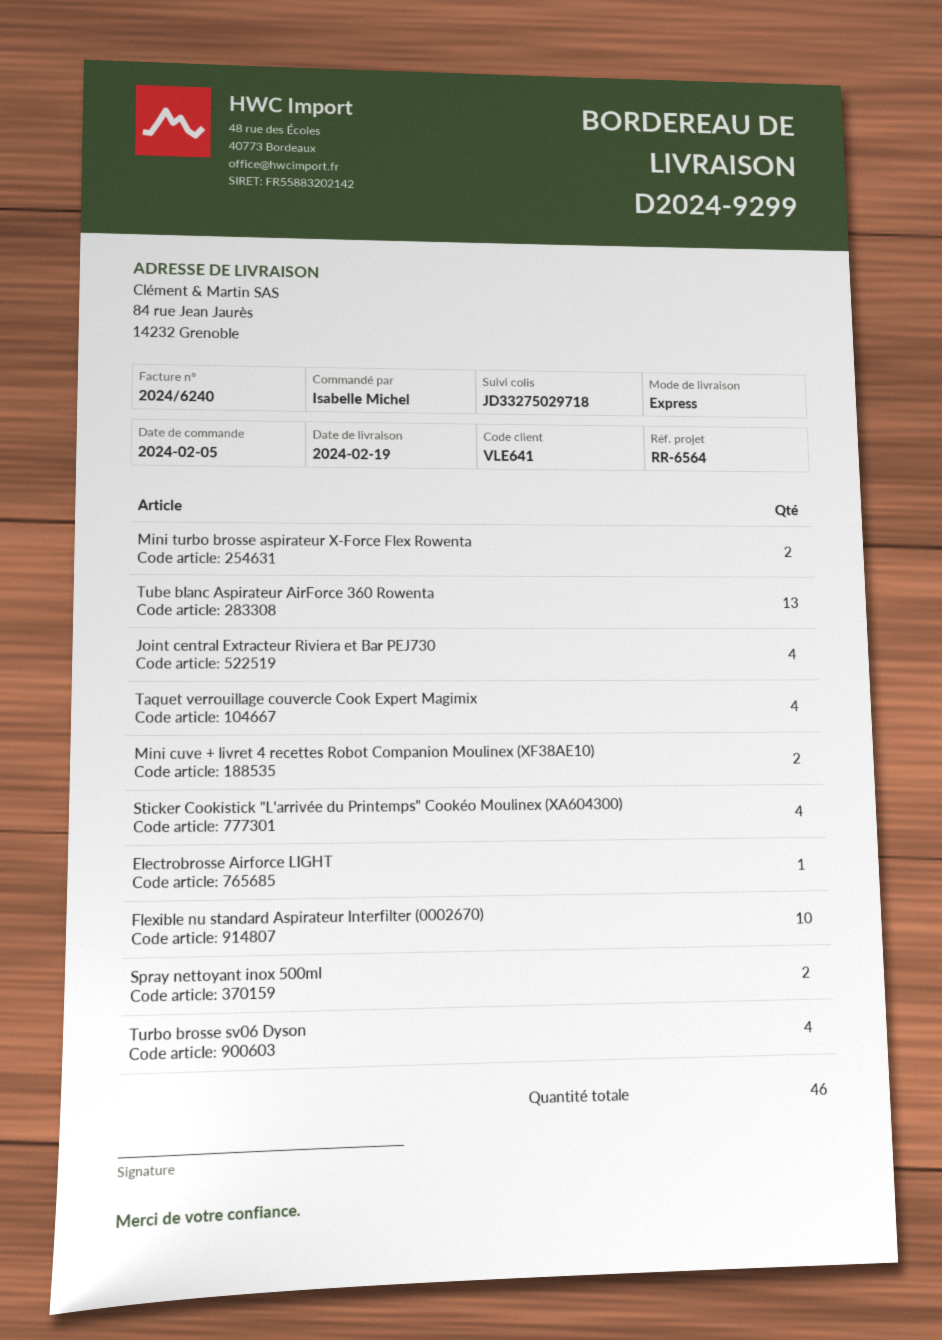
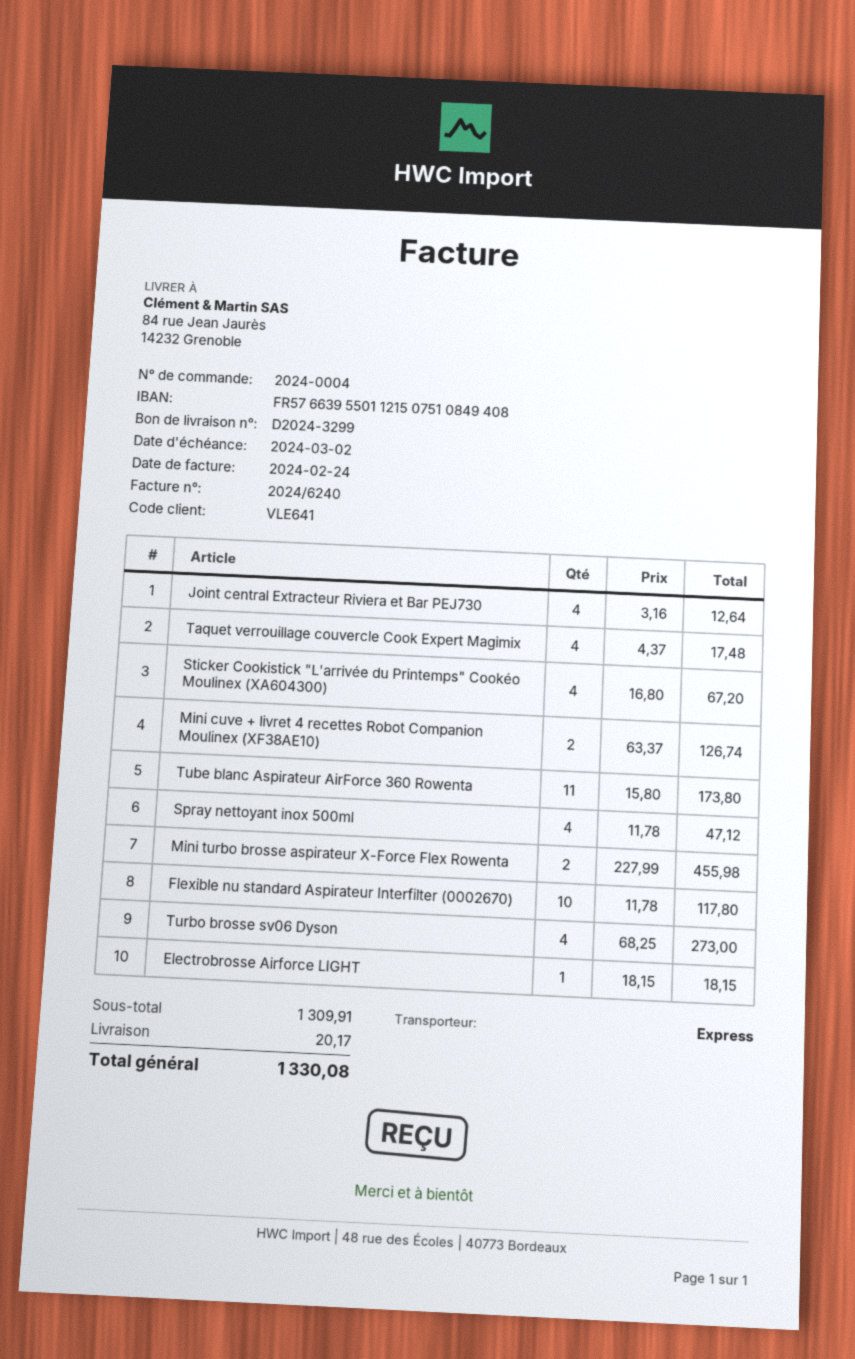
delivery note number: D2024-9299 -> D2024-3299
Tube blanc Aspirateur AirForce 360 Rowenta: 13 -> 11
Spray nettoyant inox 500ml: 2 -> 4

